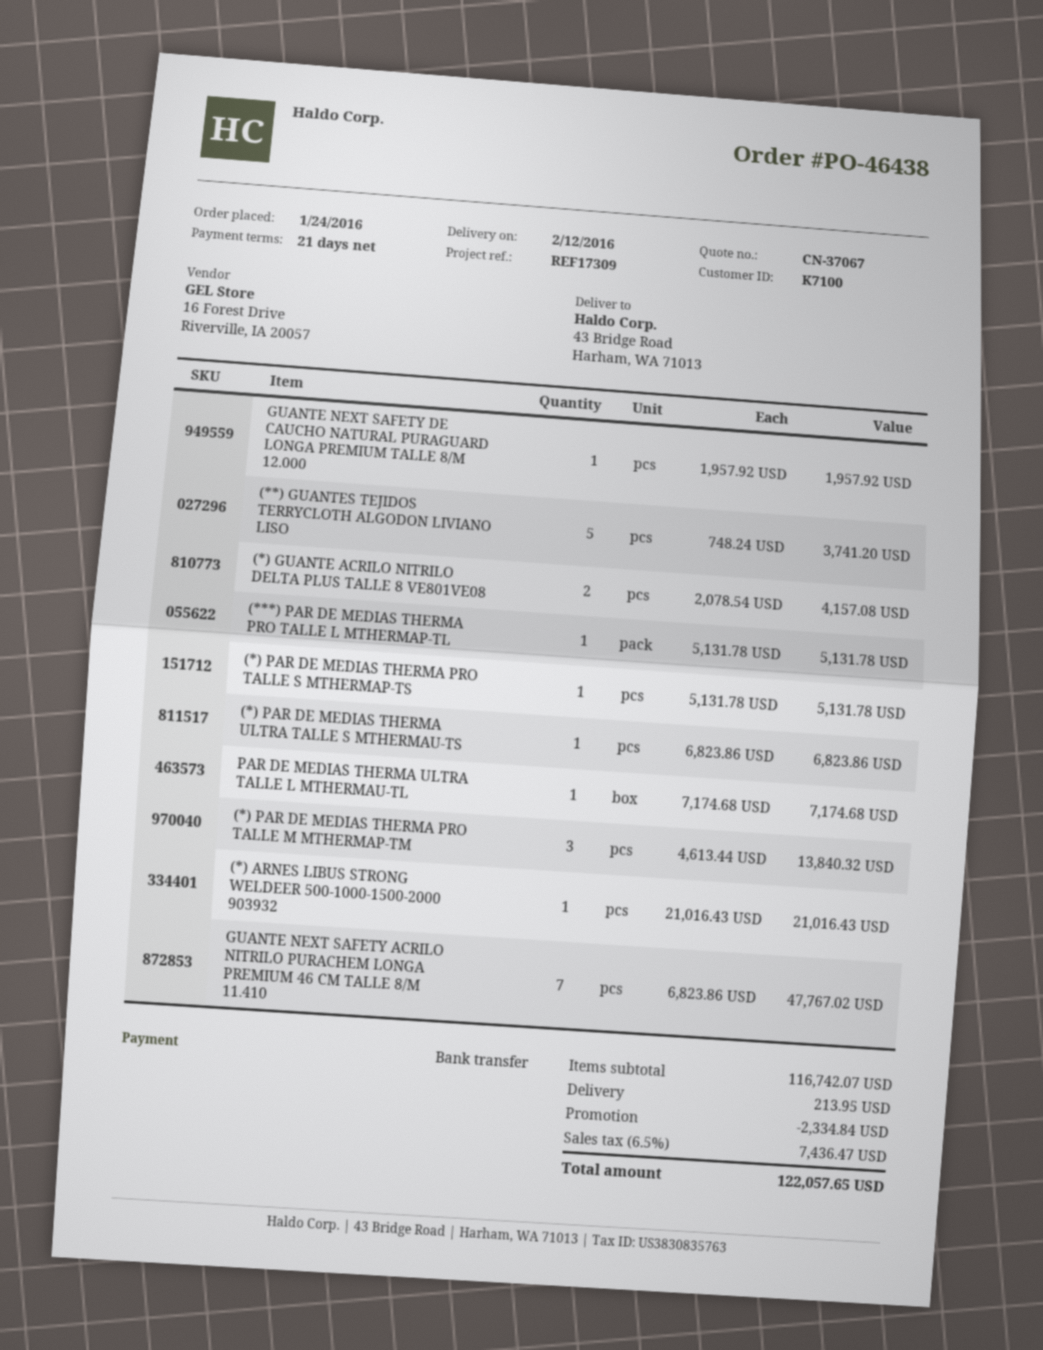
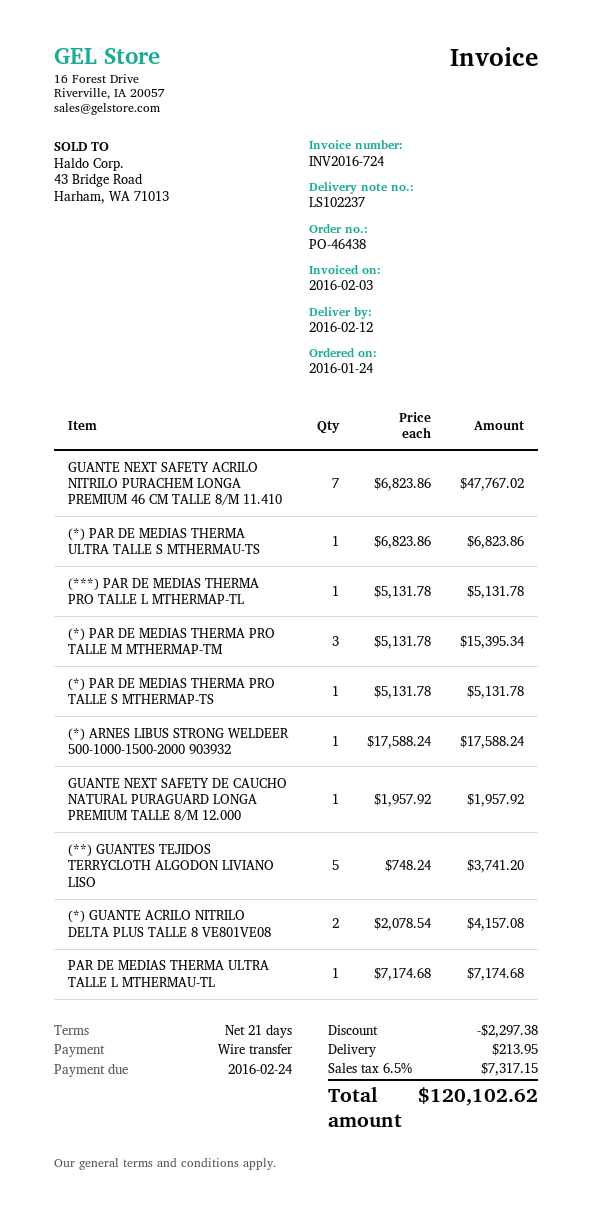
(*) PAR DE MEDIAS THERMA PRO TALLE M MTHERMAP-TM: 3 x 4613.44 = 13840.32 -> 3 x 5131.78 = 15395.34
(*) ARNES LIBUS STRONG WELDEER 500-1000-1500-2000 903932: 1 x 21016.43 = 21016.43 -> 1 x 17588.24 = 17588.24
discount: 2334.84 -> 2297.38
tax: 6.5% = 7436.47 -> 6.5% = 7317.15
total: 122057.65 -> 120102.62

